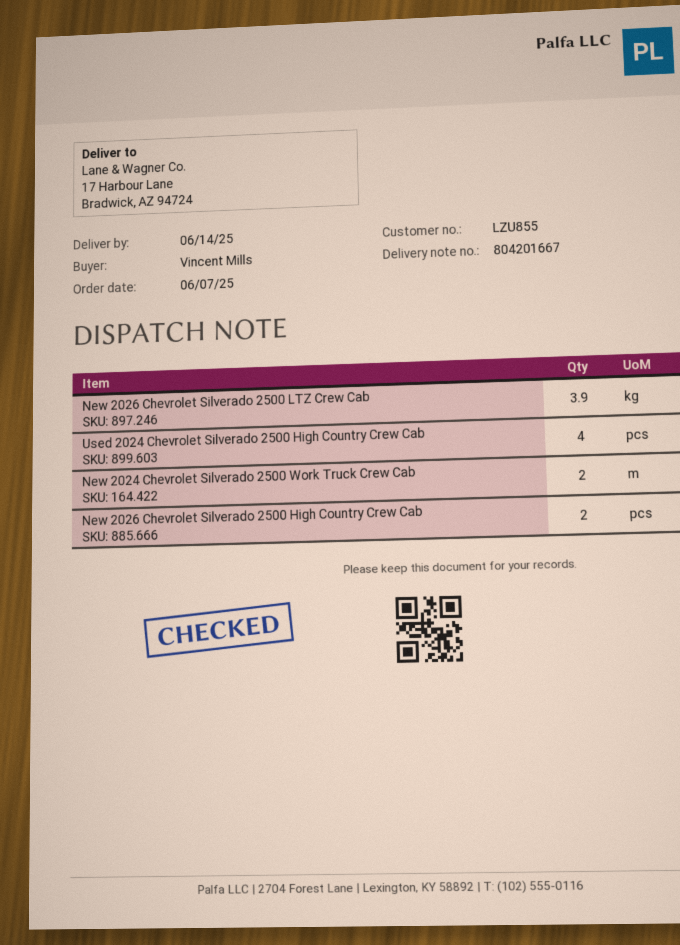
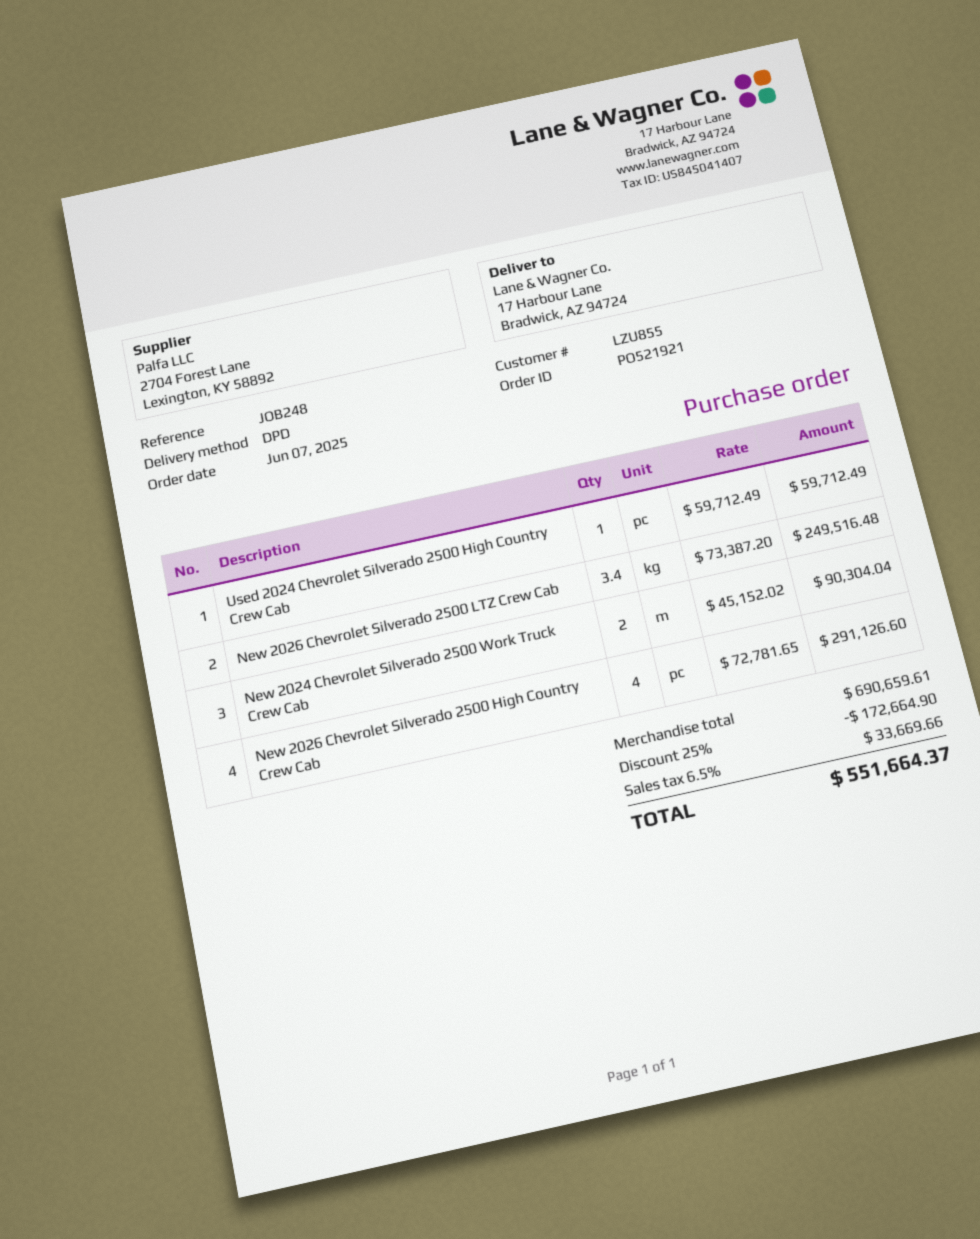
New 2026 Chevrolet Silverado 2500 LTZ Crew Cab: 3.9 -> 3.4
Used 2024 Chevrolet Silverado 2500 High Country Crew Cab: 4 -> 1
New 2026 Chevrolet Silverado 2500 High Country Crew Cab: 2 -> 4

